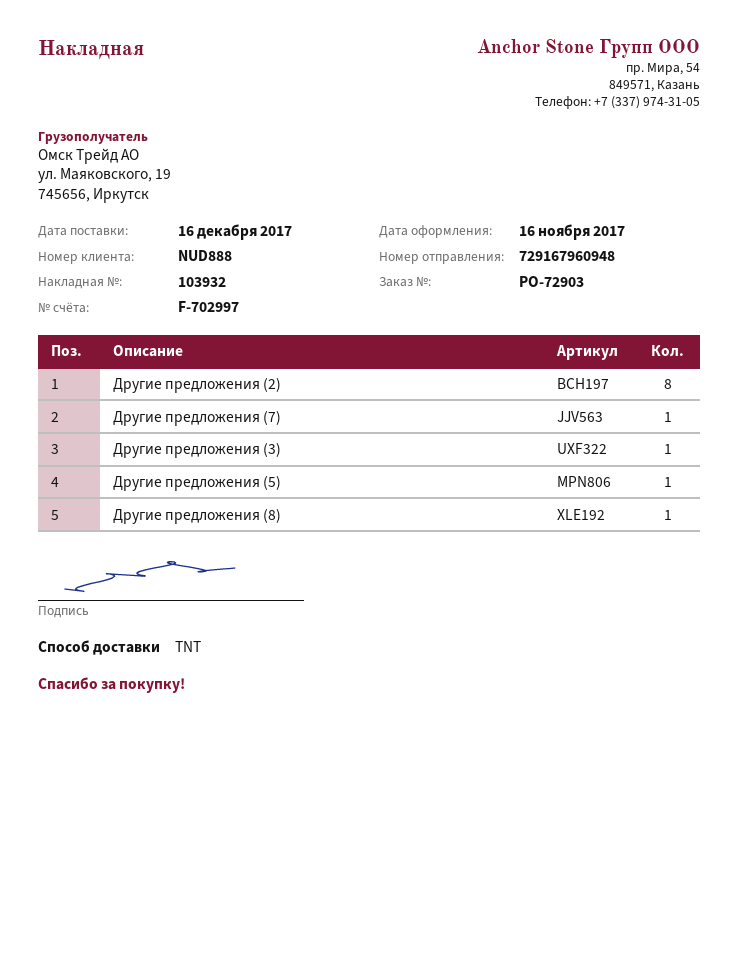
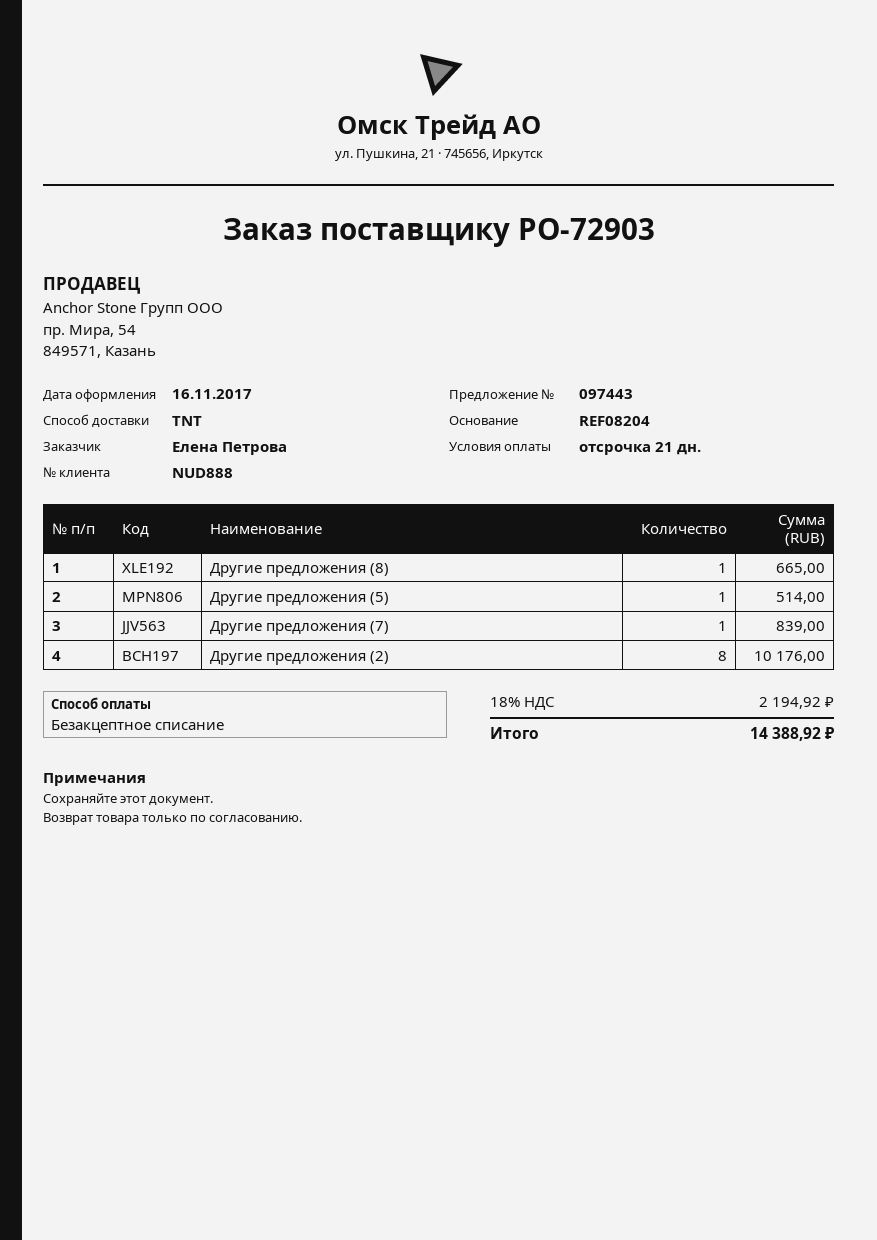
Другие предложения (3): 1 -> none

